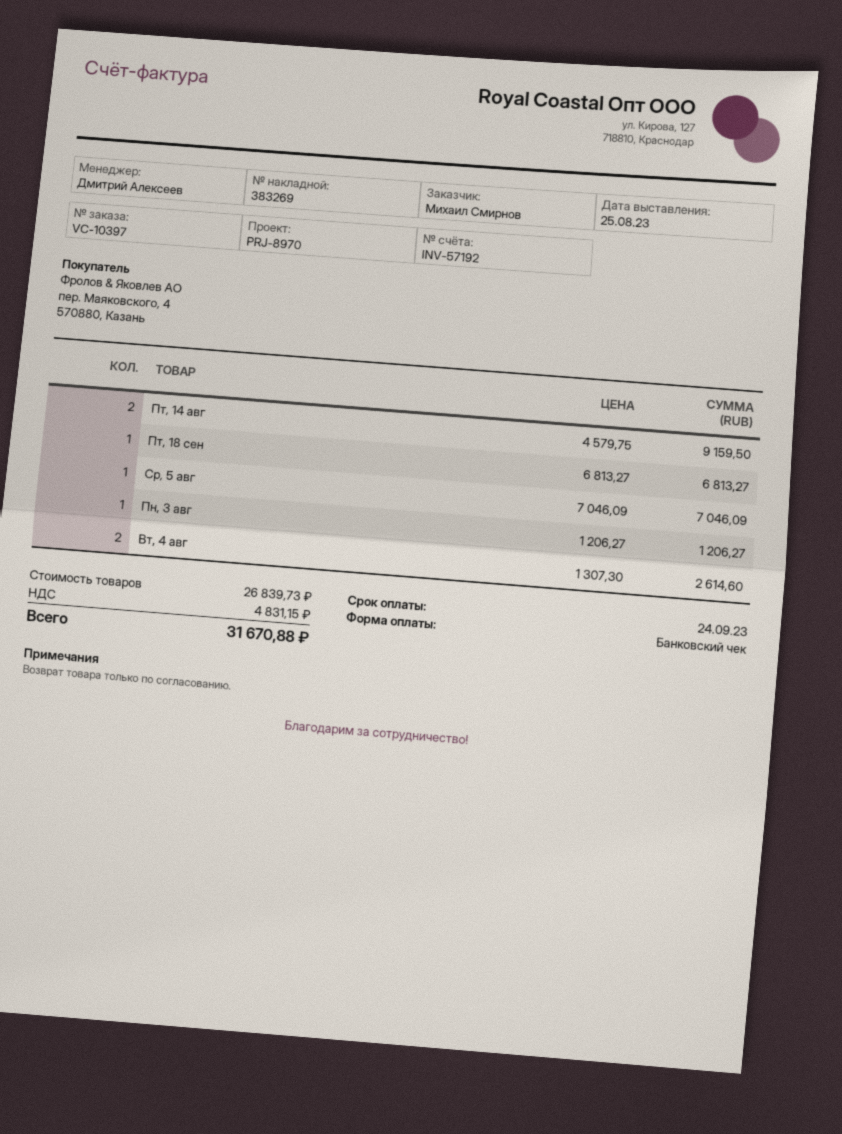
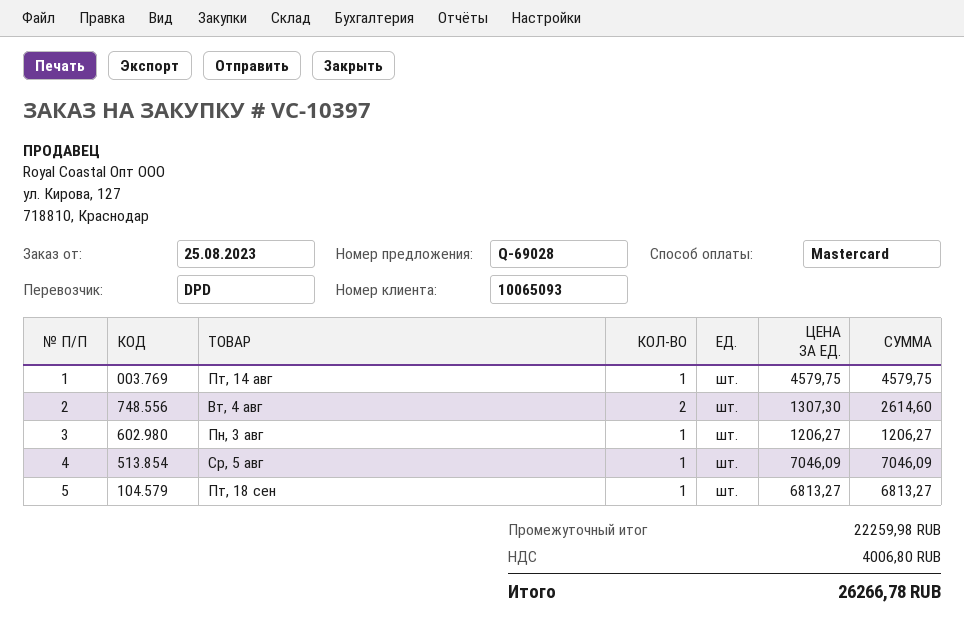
payment method: cheque -> Mastercard
Пт, 14 авг: 2 x 4579.75 = 9159.50 -> 1 x 4579.75 = 4579.75
subtotal: 26839.73 -> 22259.98
tax: 4831.15 -> 4006.80
total: 31670.88 -> 26266.78

